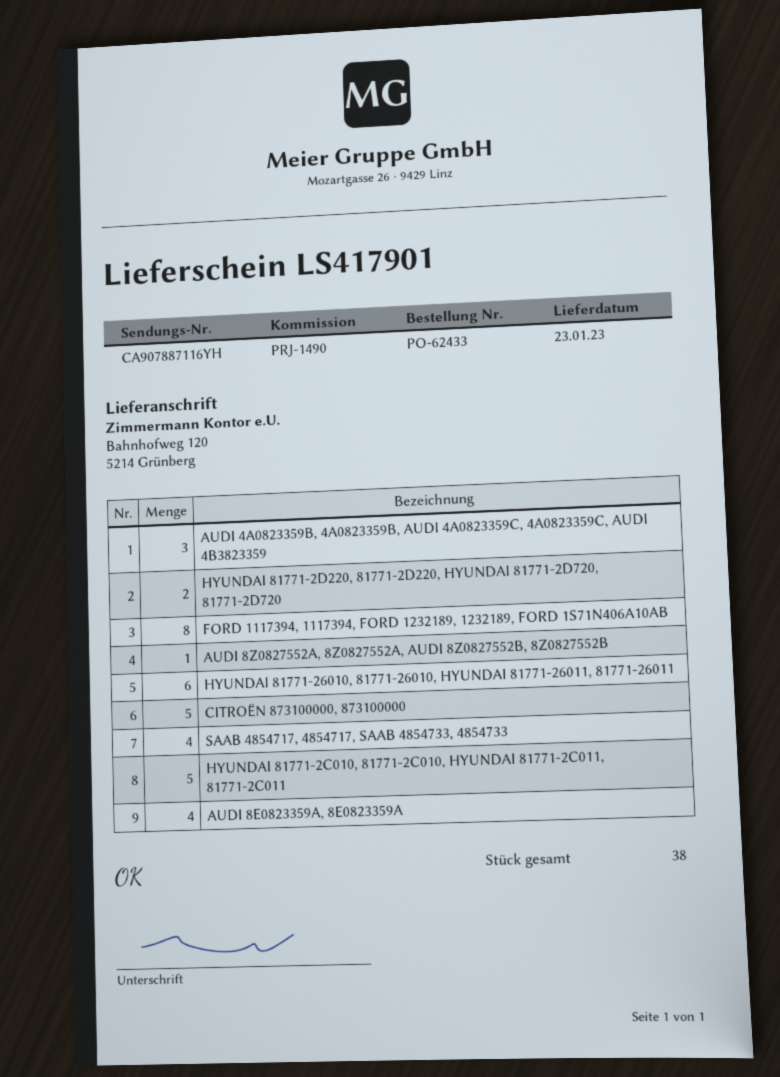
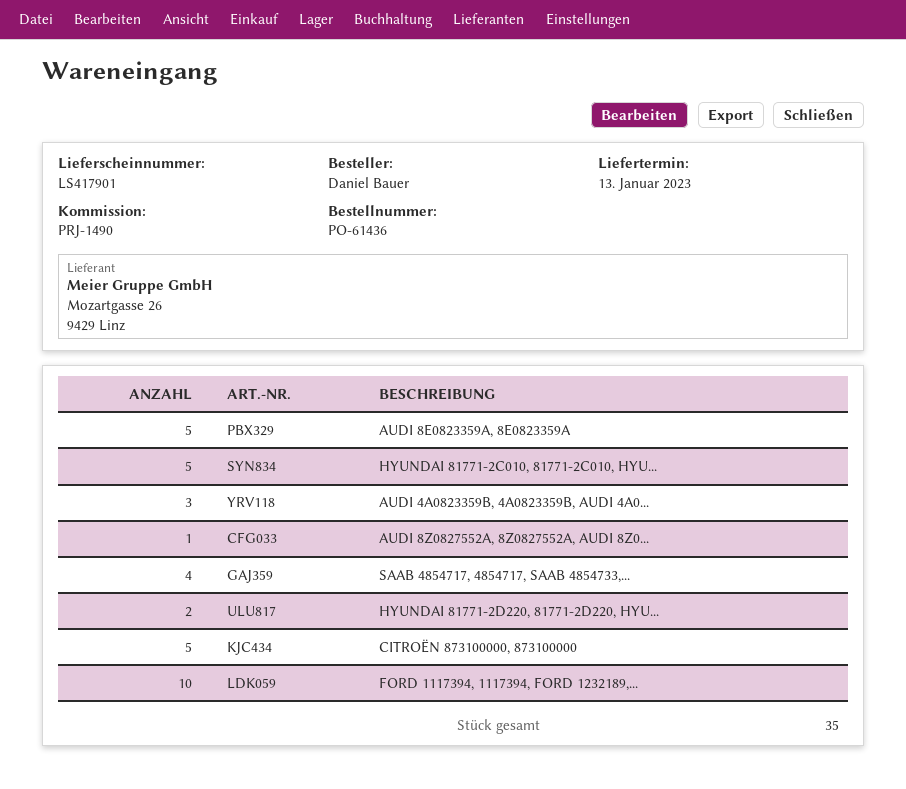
order number: PO-62433 -> PO-61436
delivery date: 2023-01-23 -> 2023-01-13
FORD 1117394, 1117394, FORD 1232189, 1232189, FORD 1S71N406A10AB: 8 -> 10
HYUNDAI 81771-26010, 81771-26010, HYUNDAI 81771-26011, 81771-26011: 6 -> none
AUDI 8E0823359A, 8E0823359A: 4 -> 5
total quantity: 38 -> 35

